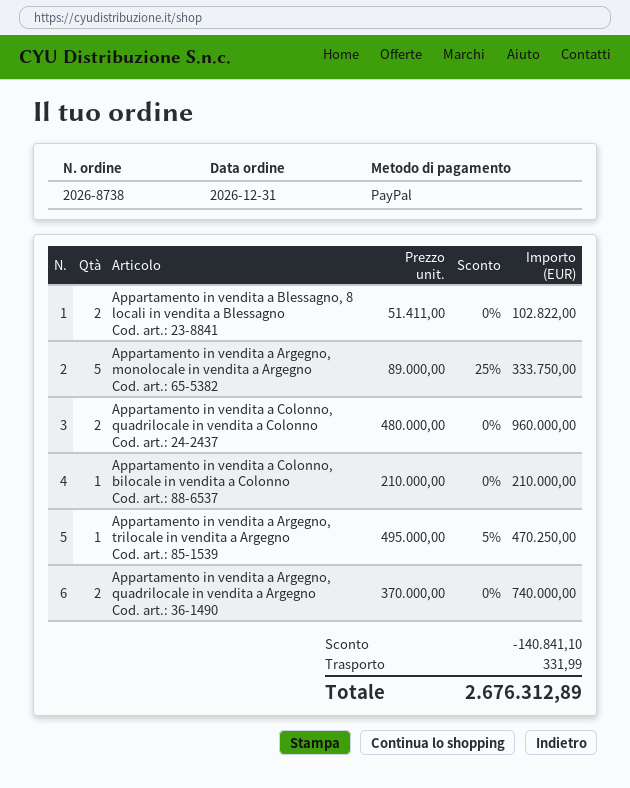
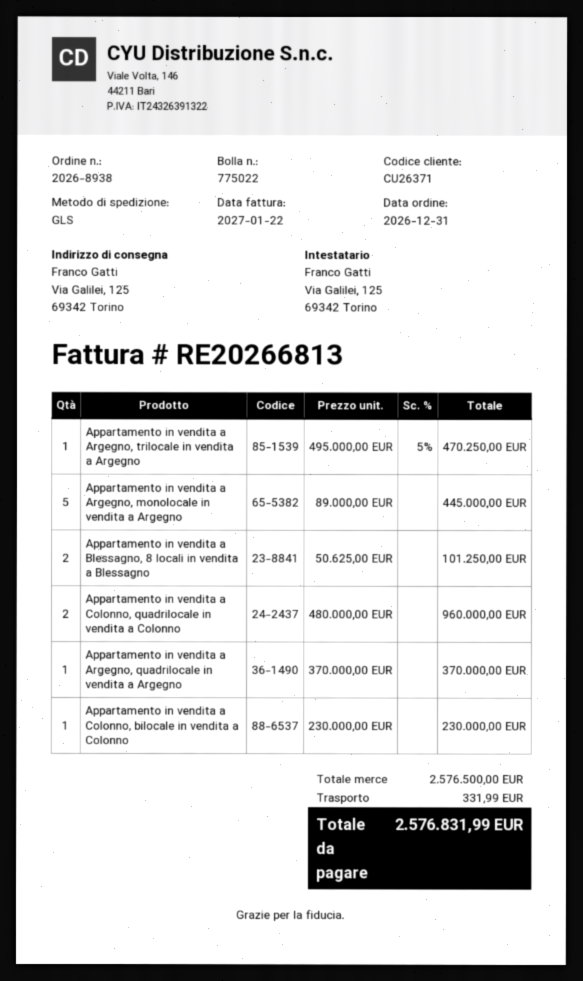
order number: 2026-8738 -> 2026-8938
Appartamento in vendita a Blessagno, 8 locali in vendita a Blessagno: 2 x 51411.00 = 102822.00 -> 2 x 50625.00 = 101250.00
Appartamento in vendita a Argegno, monolocale in vendita a Argegno: 5 x 89000.00 - 25% = 333750.00 -> 5 x 89000.00 = 445000.00
Appartamento in vendita a Colonno, bilocale in vendita a Colonno: 1 x 210000.00 = 210000.00 -> 1 x 230000.00 = 230000.00
Appartamento in vendita a Argegno, quadrilocale in vendita a Argegno: 2 x 370000.00 = 740000.00 -> 1 x 370000.00 = 370000.00
discount: 140841.10 -> none
total: 2676312.89 -> 2576831.99

